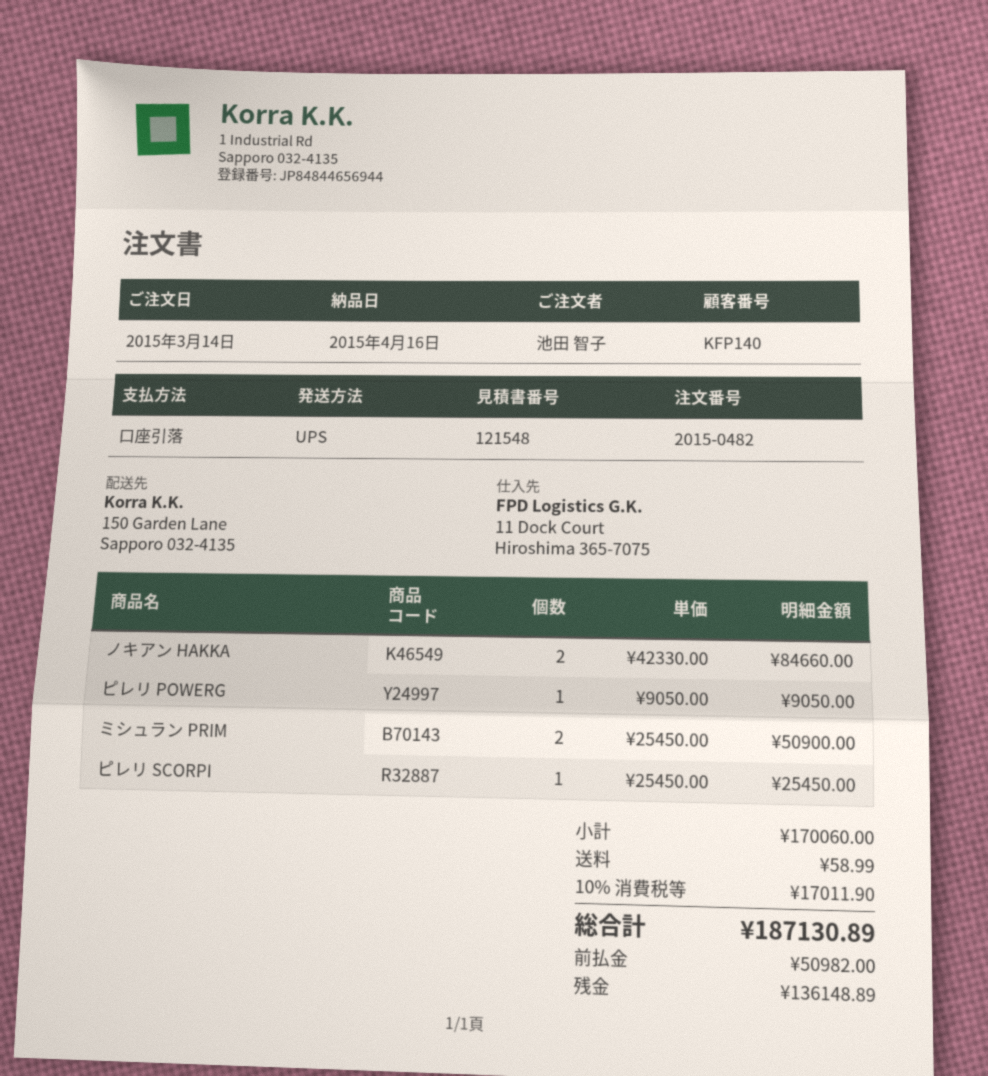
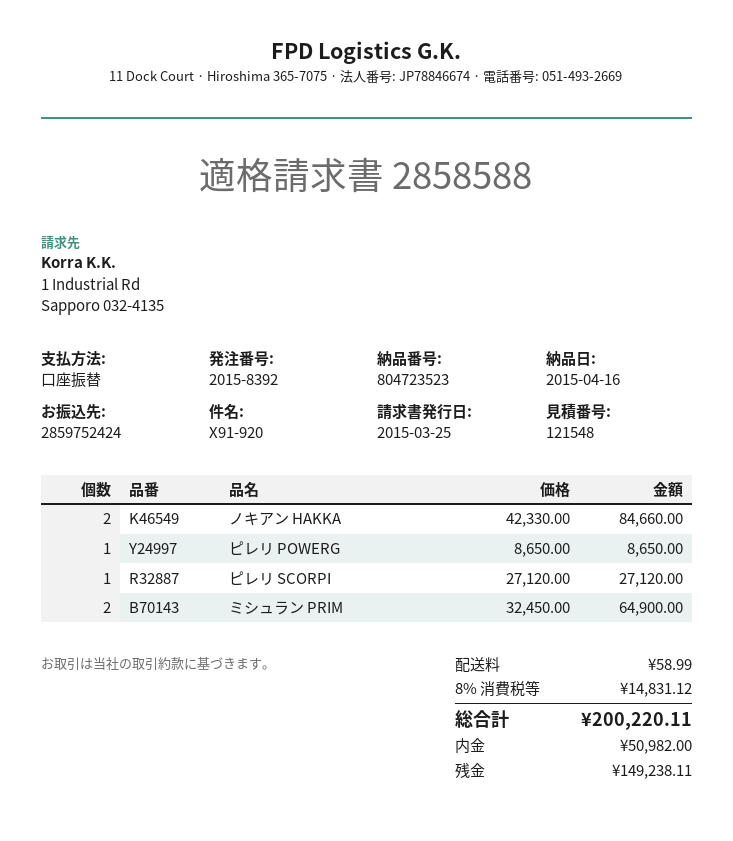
order number: 2015-0482 -> 2015-8392
ピレリ POWERG: 1 x 9050.00 = 9050.00 -> 1 x 8650.00 = 8650.00
ミシュラン PRIM: 2 x 25450.00 = 50900.00 -> 2 x 32450.00 = 64900.00
ピレリ SCORPI: 1 x 25450.00 = 25450.00 -> 1 x 27120.00 = 27120.00
tax: 10% = 17011.90 -> 8% = 14831.12
total: 187130.89 -> 200220.11
balance: 136148.89 -> 149238.11

